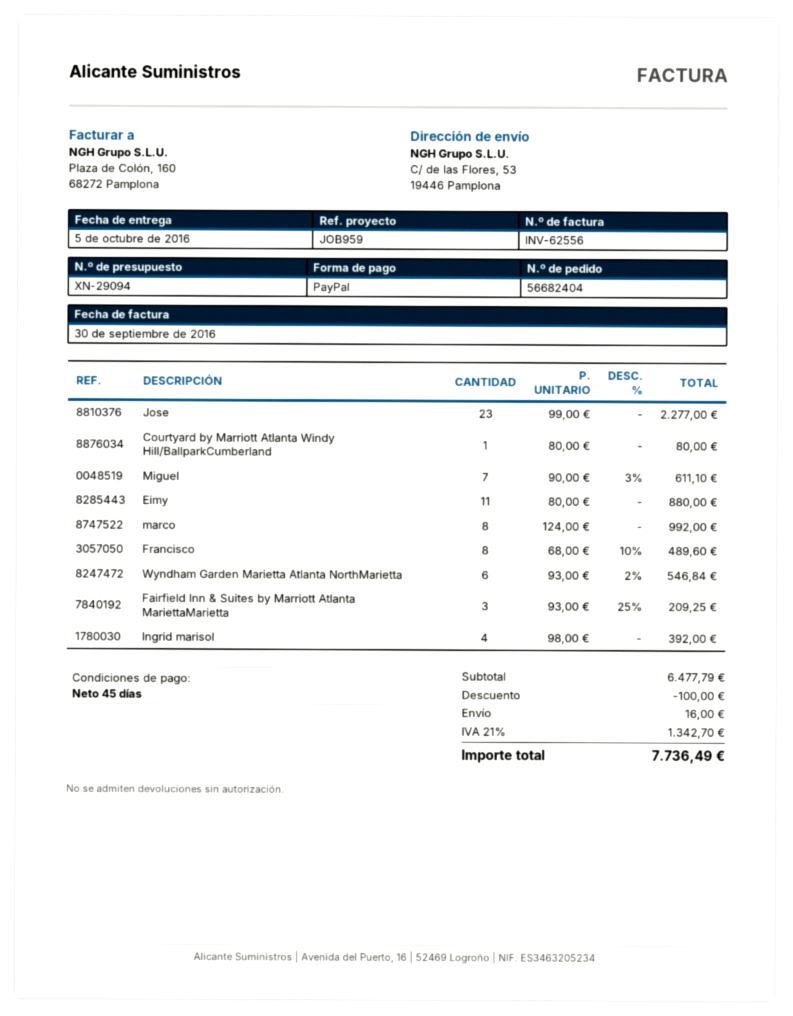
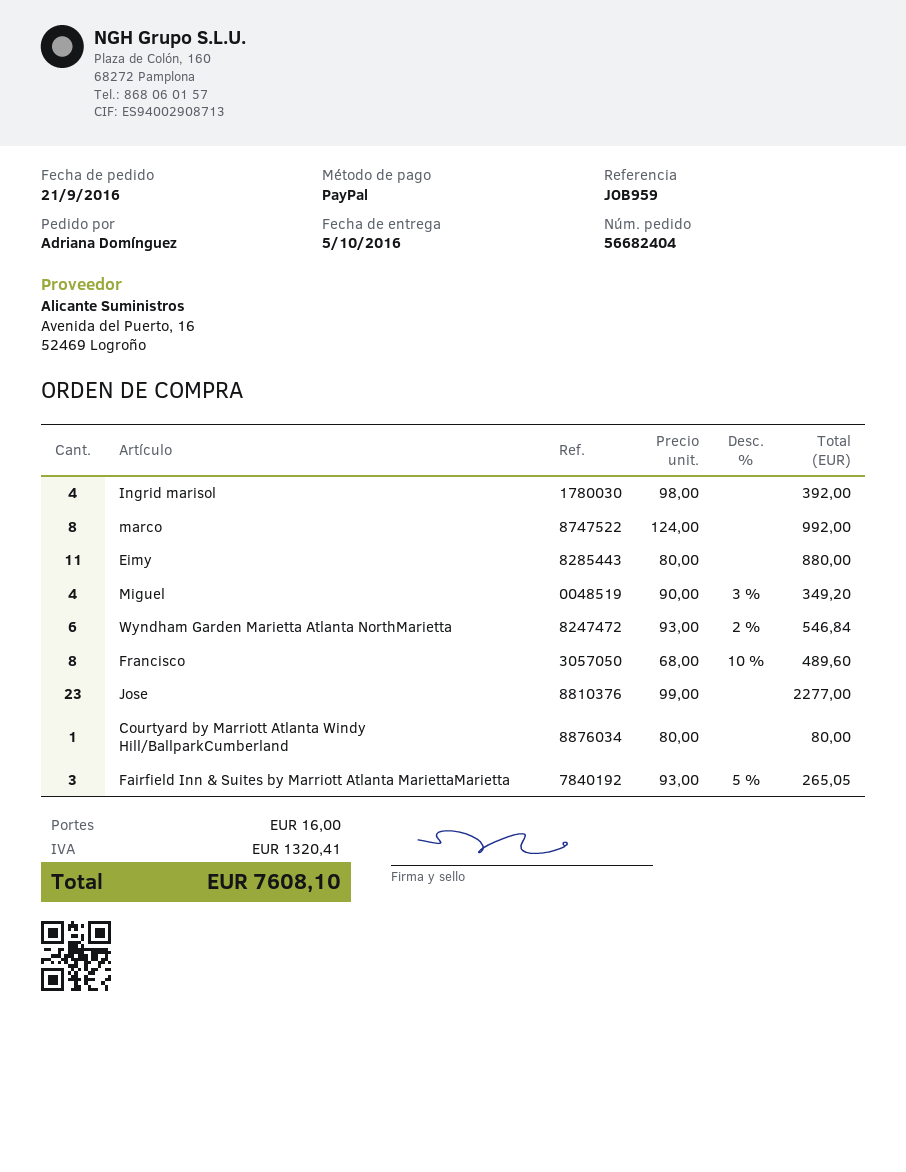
Miguel: 7 x 90.00 - 3% = 611.10 -> 4 x 90.00 - 3% = 349.20
Fairfield Inn & Suites by Marriott Atlanta MariettaMarietta: 3 x 93.00 - 25% = 209.25 -> 3 x 93.00 - 5% = 265.05
discount: 100.00 -> none
tax: 1342.70 -> 1320.41
total: 7736.49 -> 7608.10

